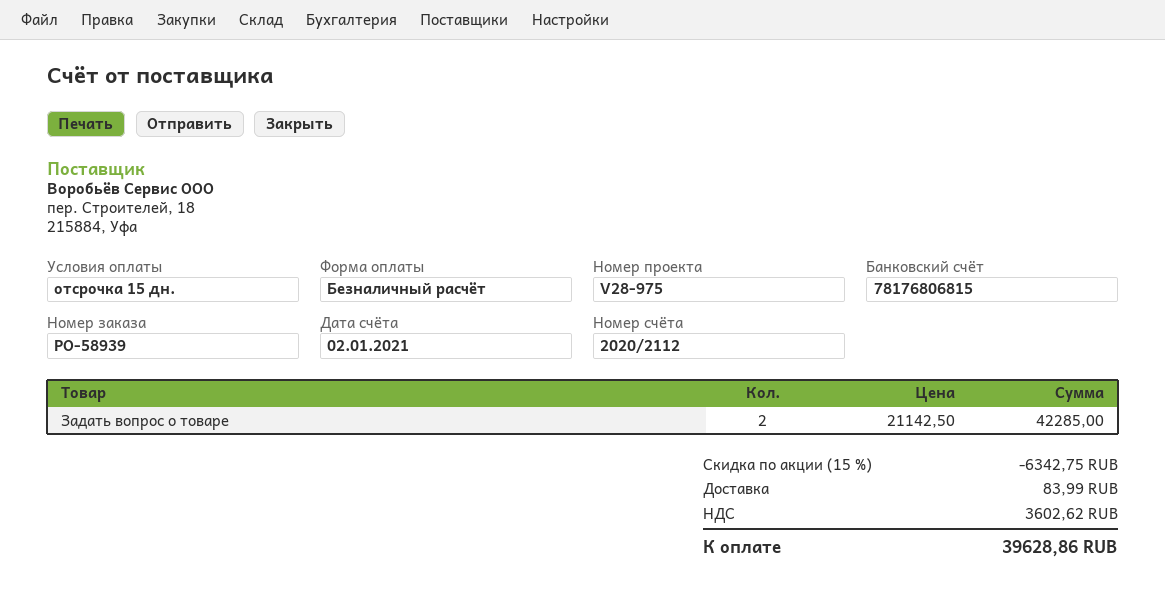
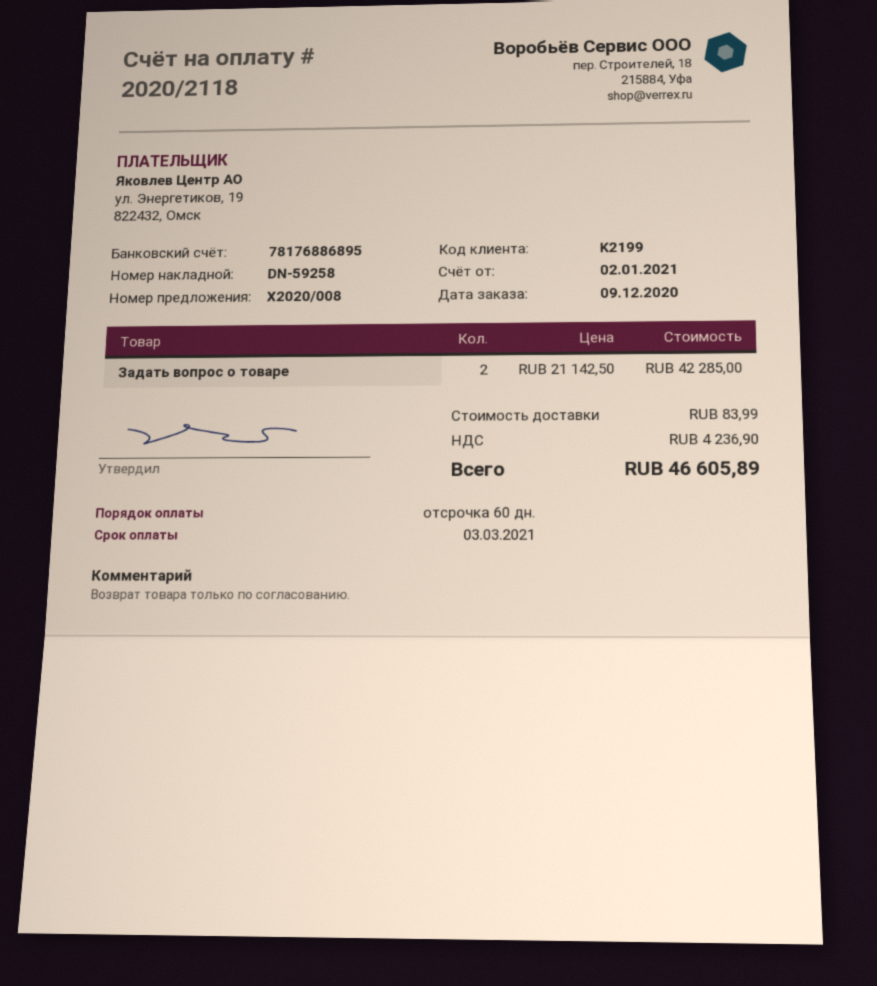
invoice number: 2020/2112 -> 2020/2118
payment terms: 15 days -> 60 days
bank account: 78176806815 -> 78176886895
discount: 15% = 6342.75 -> none
tax: 3602.62 -> 4236.90
total: 39628.86 -> 46605.89

